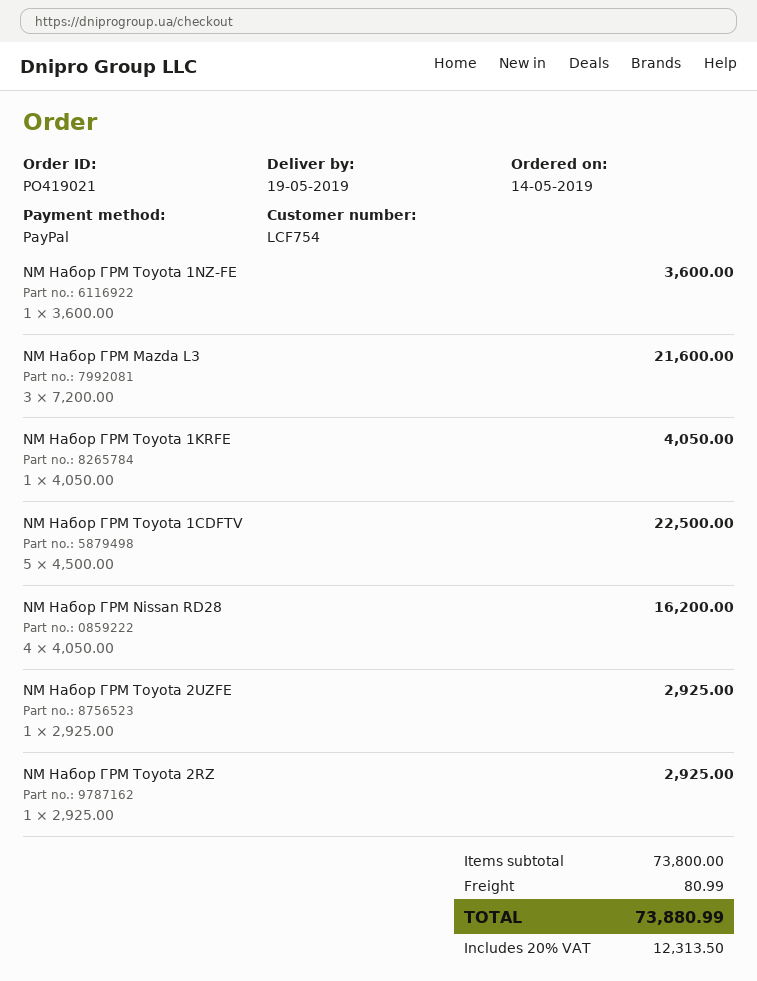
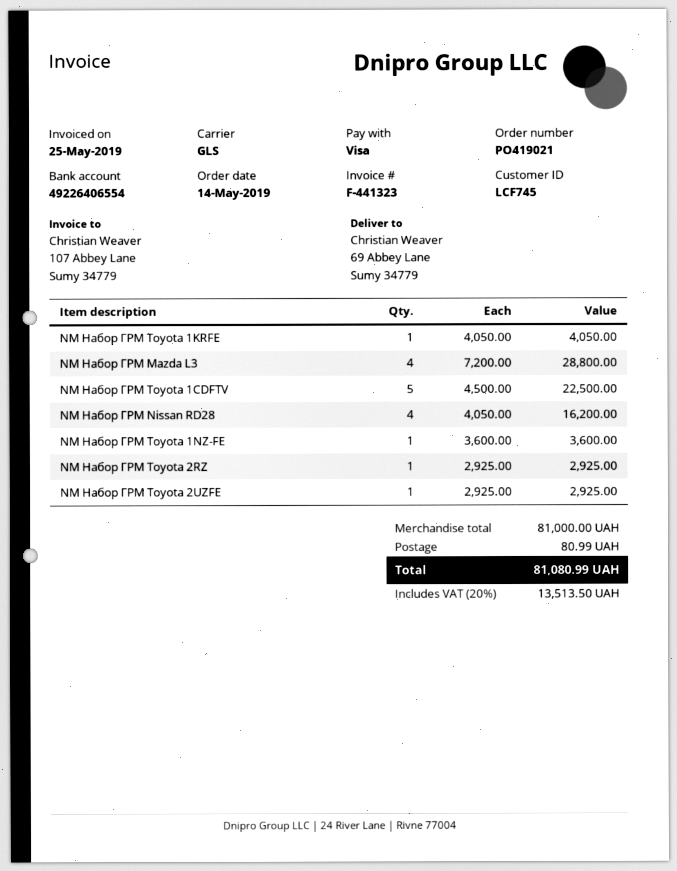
customer number: LCF754 -> LCF745
payment method: PayPal -> Visa
NM Набор ГРМ Mazda L3: 3 x 7200.00 = 21600.00 -> 4 x 7200.00 = 28800.00
subtotal: 73800.00 -> 81000.00
tax: 20% = 12313.50 -> 20% = 13513.50
total: 73880.99 -> 81080.99

